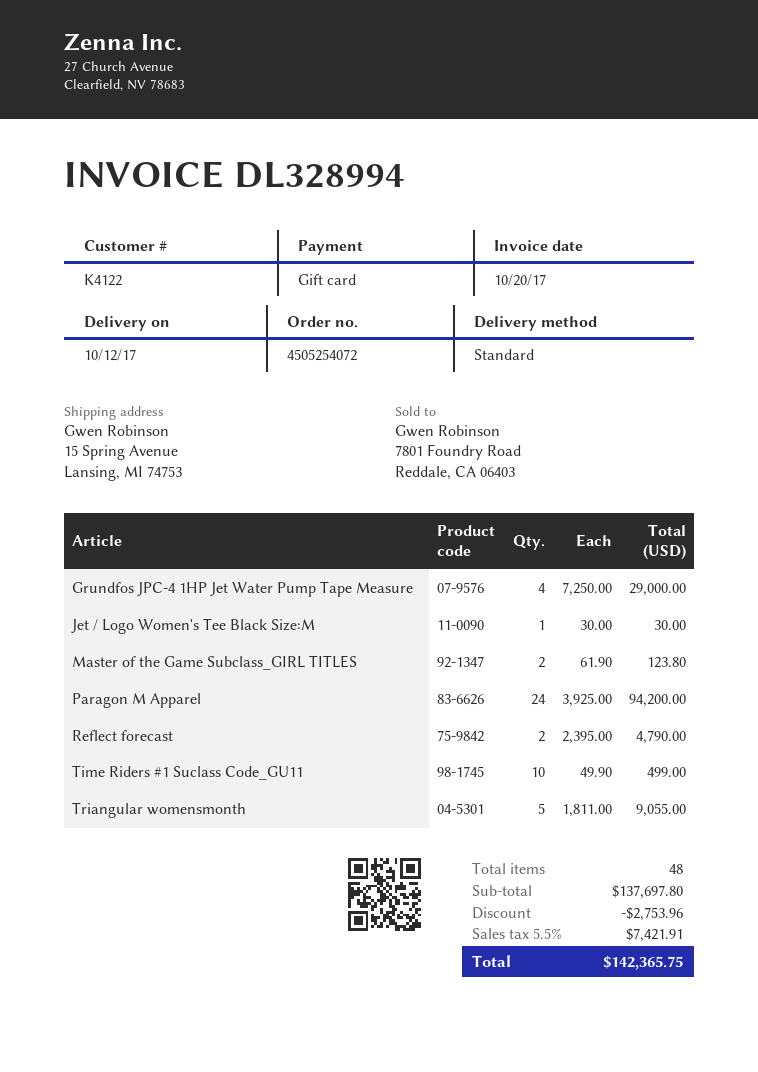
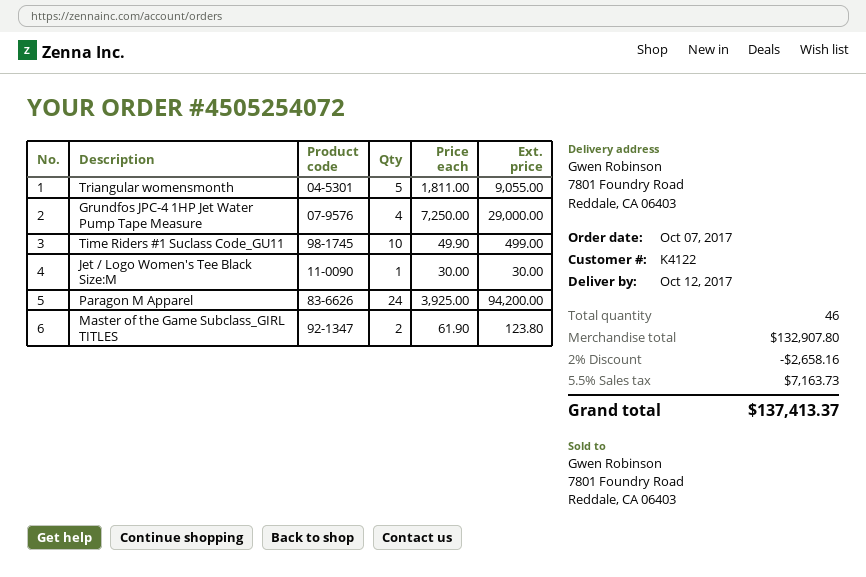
ship to: 15 Spring Avenue, Lansing, MI 74753 -> 7801 Foundry Road, Reddale, CA 06403
Reflect forecast: 2 x 2395.00 = 4790.00 -> none
total quantity: 48 -> 46
subtotal: 137697.80 -> 132907.80
discount: 2753.96 -> 2658.16
tax: 5.5% = 7421.91 -> 5.5% = 7163.73
total: 142365.75 -> 137413.37

